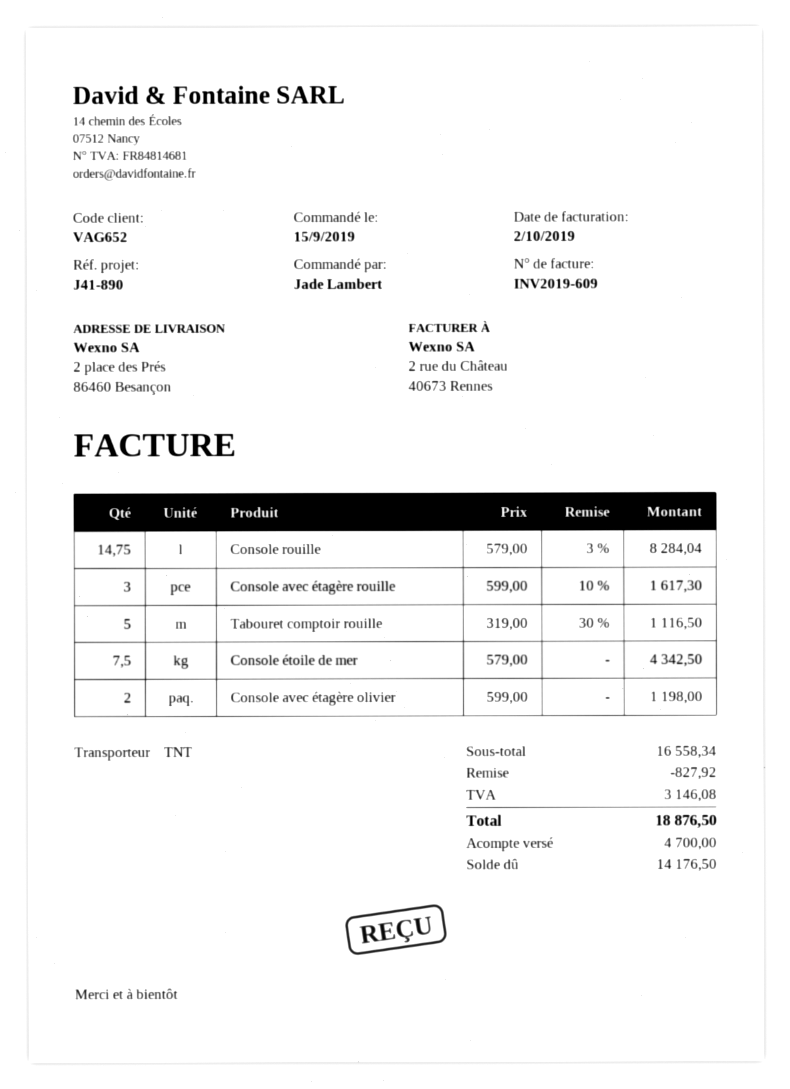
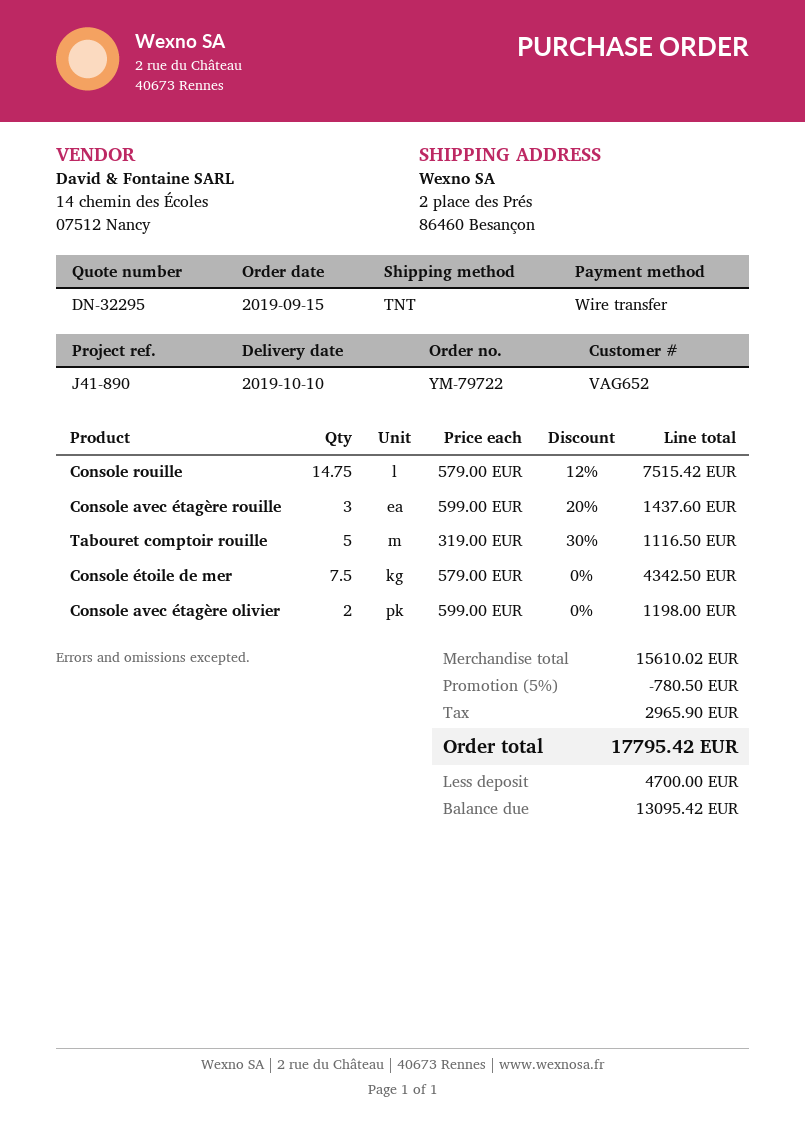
Console rouille: 14.75 x 579.00 - 3% = 8284.04 -> 14.75 x 579.00 - 12% = 7515.42
Console avec étagère rouille: 3 x 599.00 - 10% = 1617.30 -> 3 x 599.00 - 20% = 1437.60
subtotal: 16558.34 -> 15610.02
discount: 827.92 -> 780.50
tax: 3146.08 -> 2965.90
total: 18876.50 -> 17795.42
balance: 14176.50 -> 13095.42

